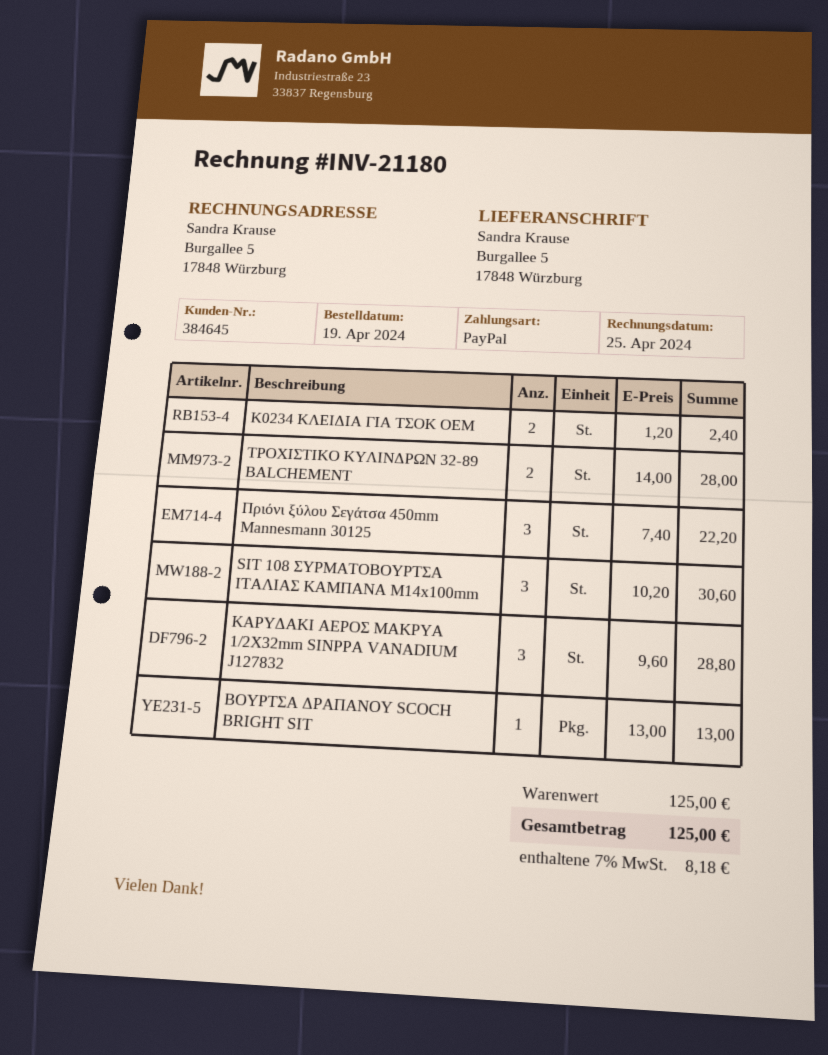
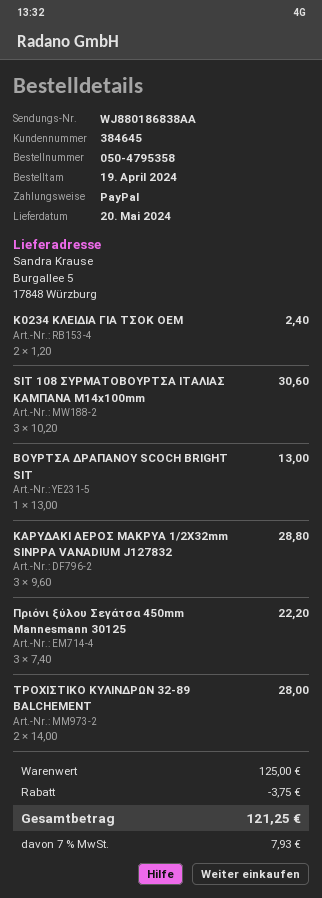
discount: none -> 3.75
tax: 7% = 8.18 -> 7% = 7.93
total: 125.00 -> 121.25

